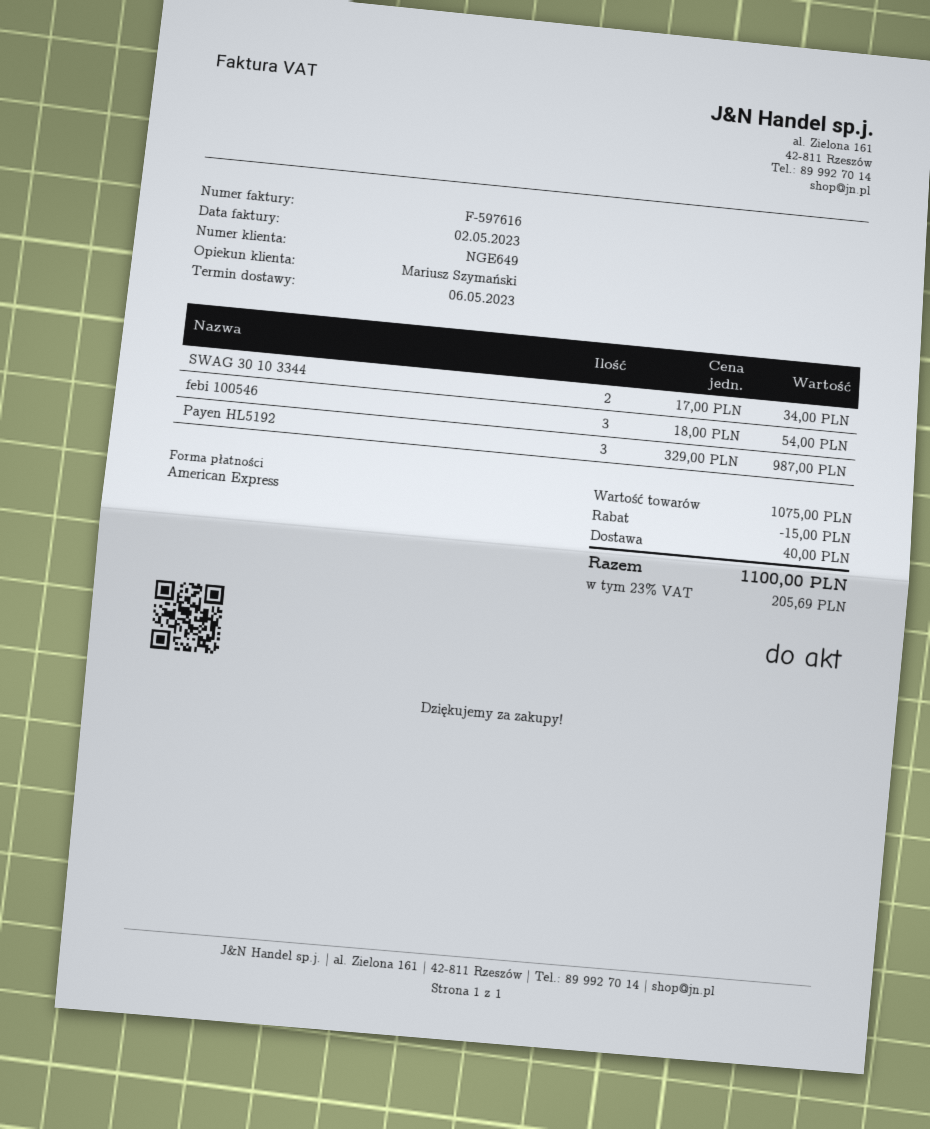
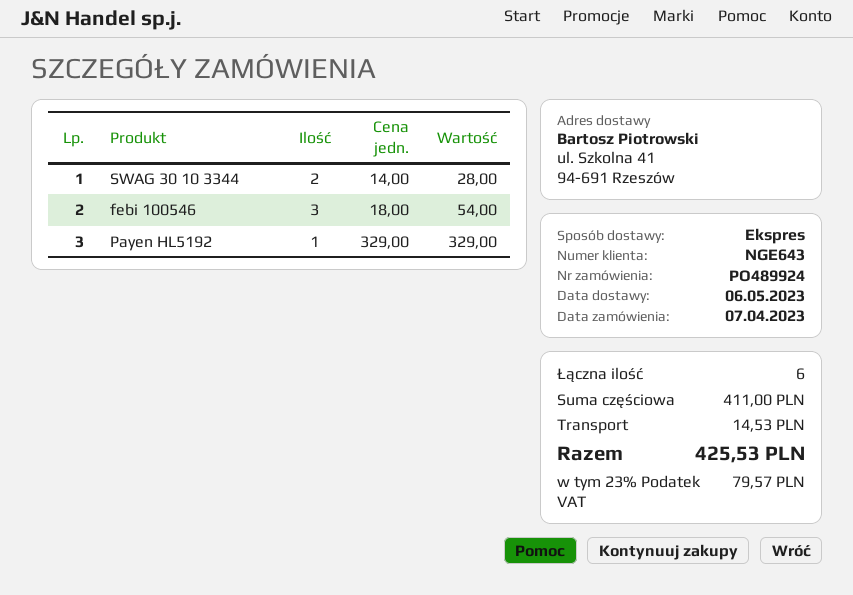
customer number: NGE649 -> NGE643
SWAG 30 10 3344: 2 x 17.00 = 34.00 -> 2 x 14.00 = 28.00
Payen HL5192: 3 x 329.00 = 987.00 -> 1 x 329.00 = 329.00
subtotal: 1075.00 -> 411.00
discount: 15.00 -> none
shipping: 40.00 -> 14.53
tax: 23% = 205.69 -> 23% = 79.57
total: 1100.00 -> 425.53

